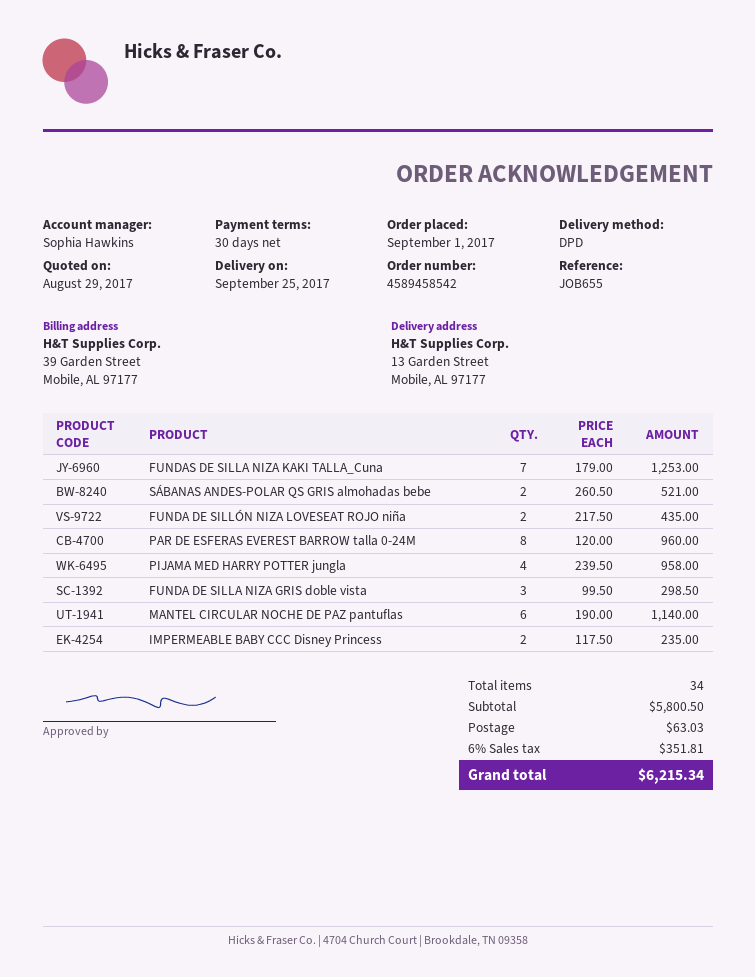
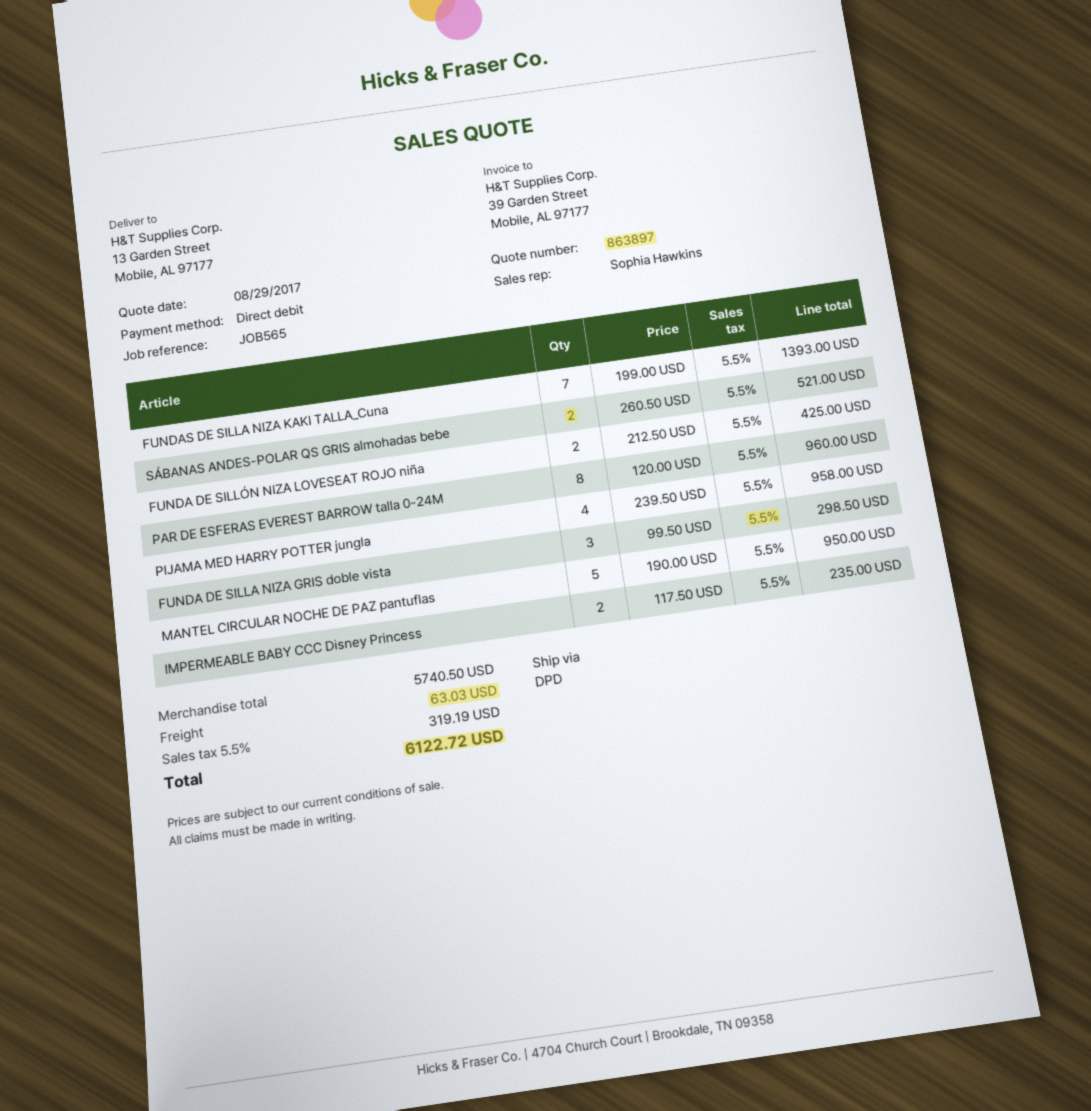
reference: JOB655 -> JOB565
FUNDAS DE SILLA NIZA KAKI TALLA_Cuna: 7 x 179.00 = 1253.00 -> 7 x 199.00 = 1393.00
FUNDA DE SILLÓN NIZA LOVESEAT ROJO niña: 2 x 217.50 = 435.00 -> 2 x 212.50 = 425.00
MANTEL CIRCULAR NOCHE DE PAZ pantuflas: 6 x 190.00 = 1140.00 -> 5 x 190.00 = 950.00
subtotal: 5800.50 -> 5740.50
tax: 6% = 351.81 -> 5.5% = 319.19
total: 6215.34 -> 6122.72

